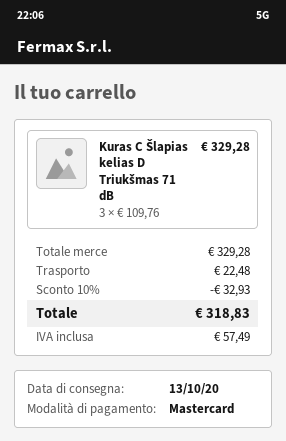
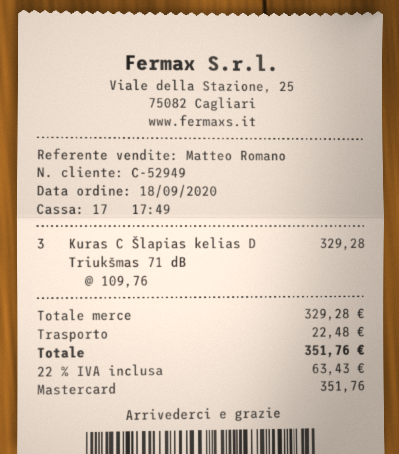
discount: 10% = 32.93 -> none
tax: 57.49 -> 63.43
total: 318.83 -> 351.76

